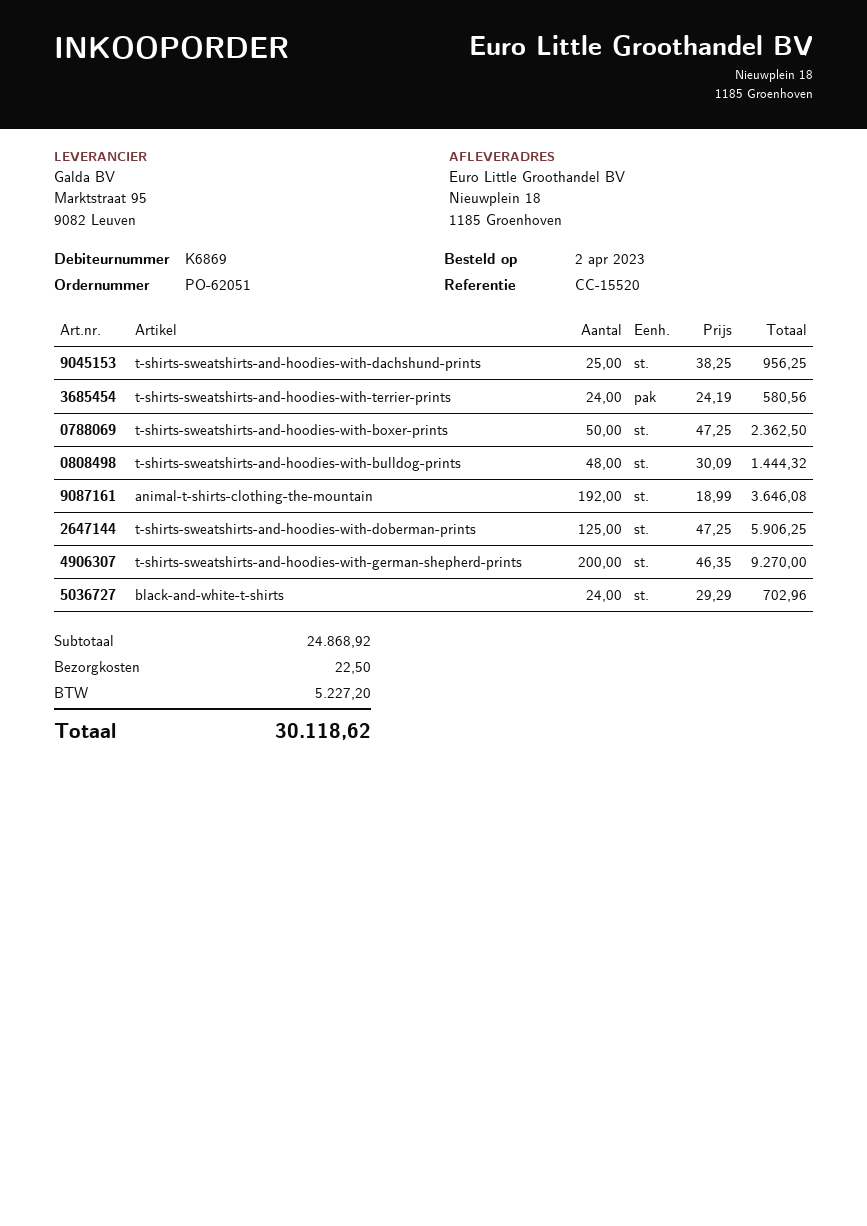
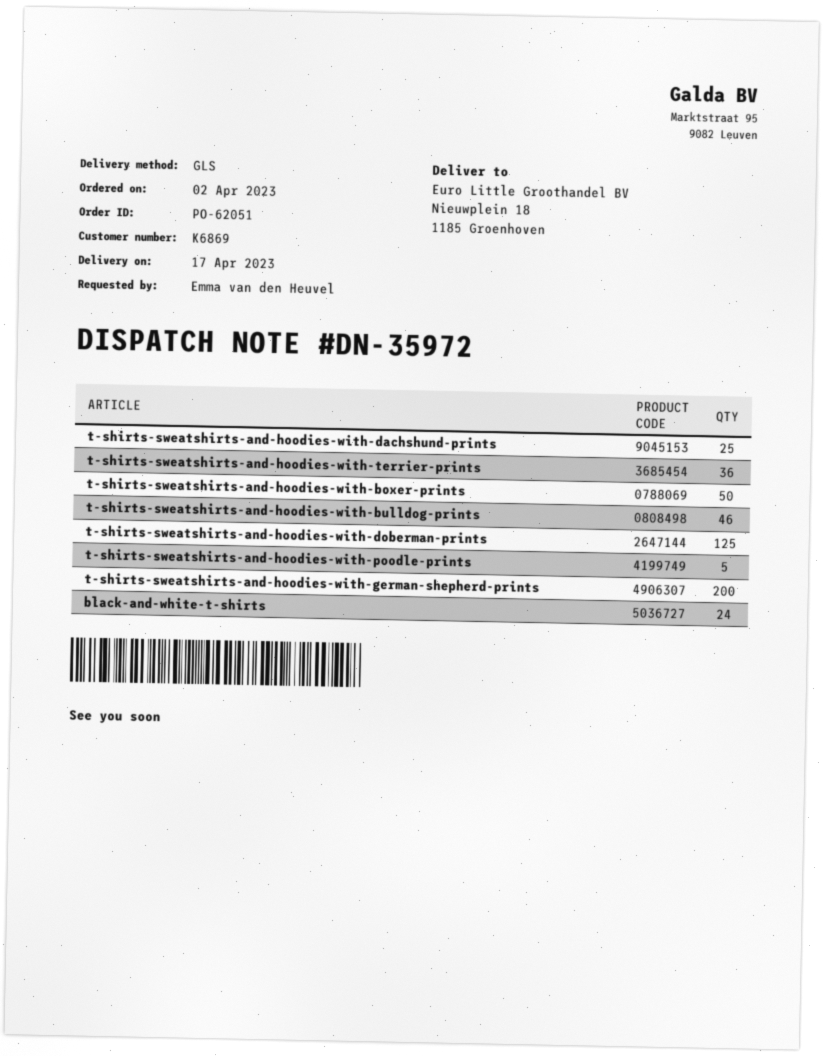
t-shirts-sweatshirts-and-hoodies-with-terrier-prints: 24 -> 36
t-shirts-sweatshirts-and-hoodies-with-bulldog-prints: 48 -> 46
animal-t-shirts-clothing-the-mountain: 192 -> none
t-shirts-sweatshirts-and-hoodies-with-poodle-prints: none -> 5

